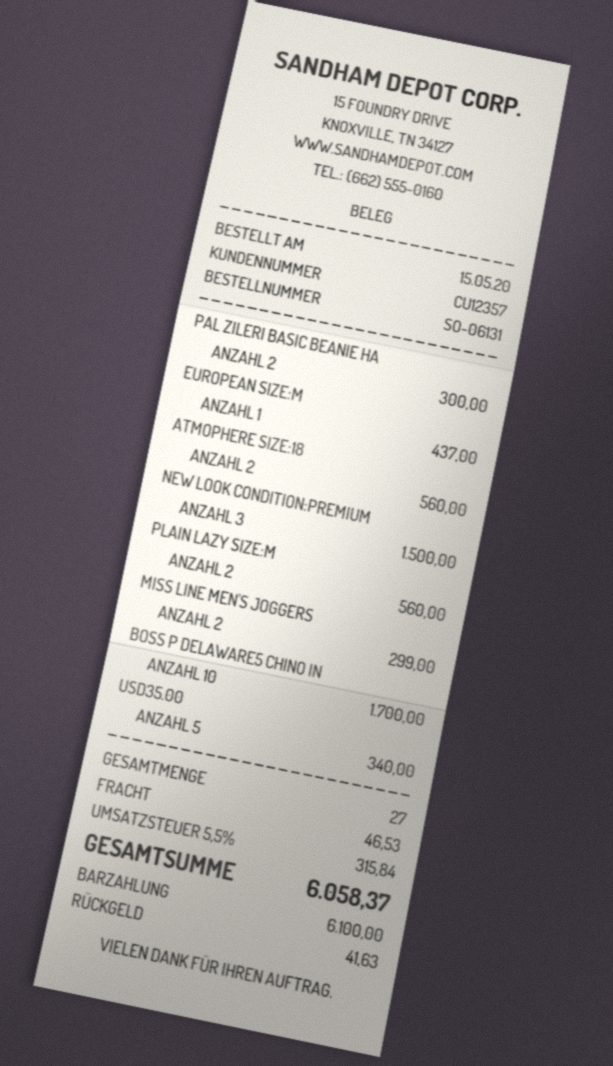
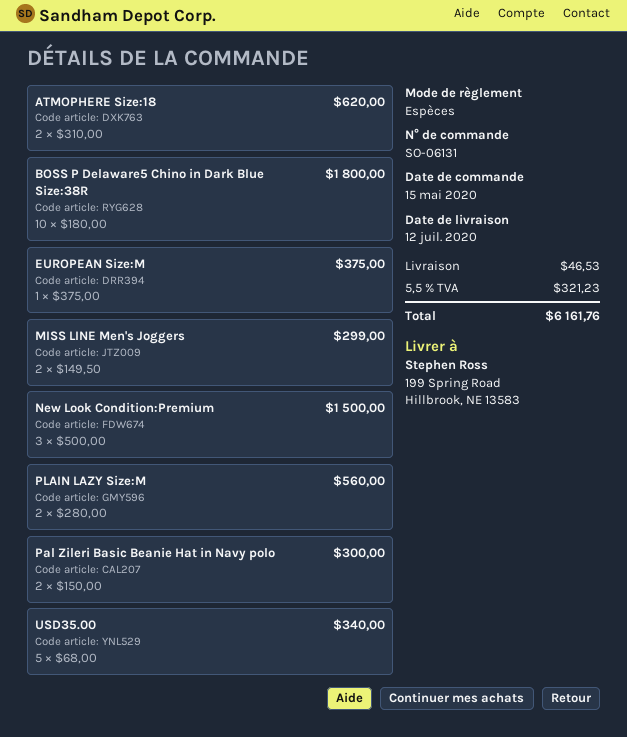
EUROPEAN SIZE:M: 1 for 437.00 -> 1 for 375.00
ATMOPHERE SIZE:18: 2 for 560.00 -> 2 for 620.00
BOSS P DELAWARE5 CHINO IN: 10 for 1700.00 -> 10 for 1800.00
tax: 5.5% = 315.84 -> 5.5% = 321.23
total: 6058.37 -> 6161.76

